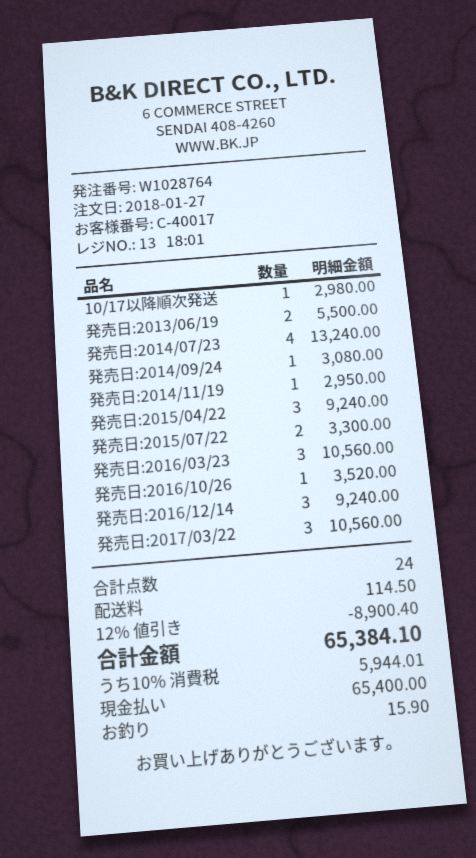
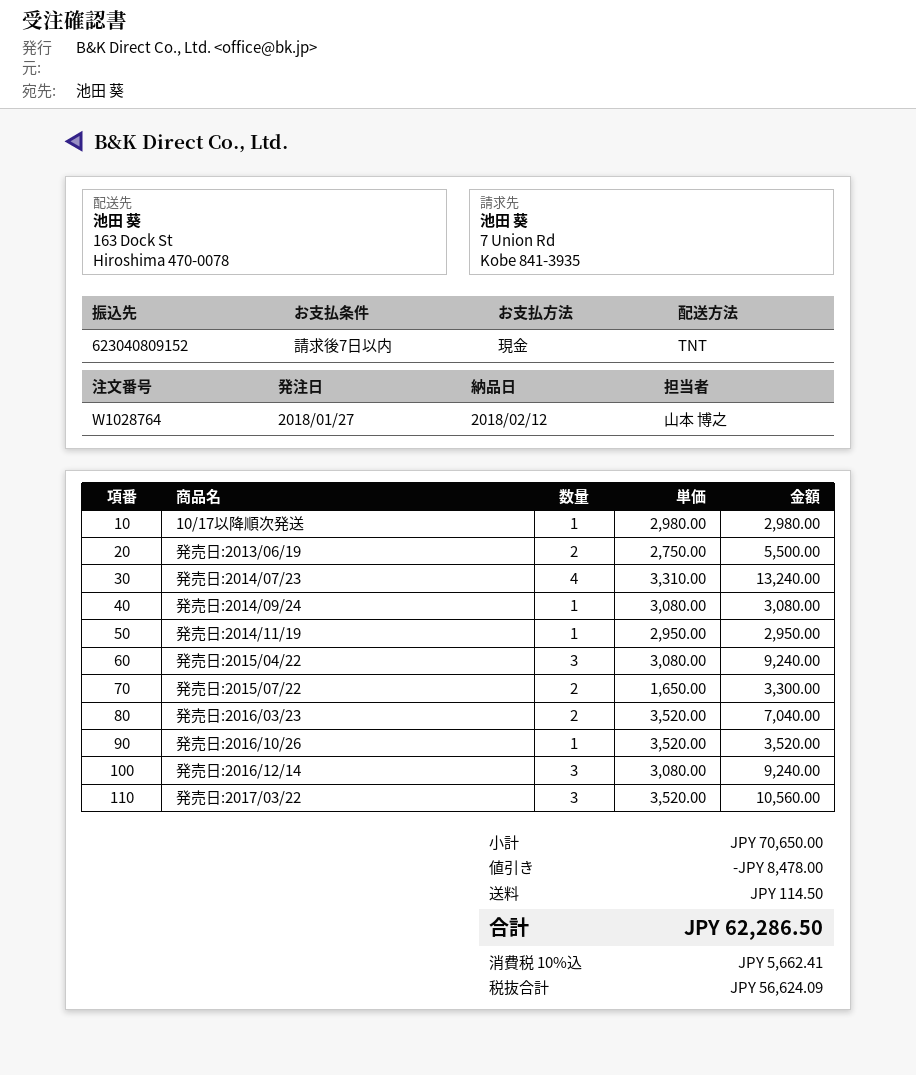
発売日:2016/03/23: 3 for 10560.00 -> 2 for 7040.00
discount: 8900.40 -> 8478.00
tax: 10% = 5944.01 -> 10% = 5662.41
total: 65384.10 -> 62286.50

